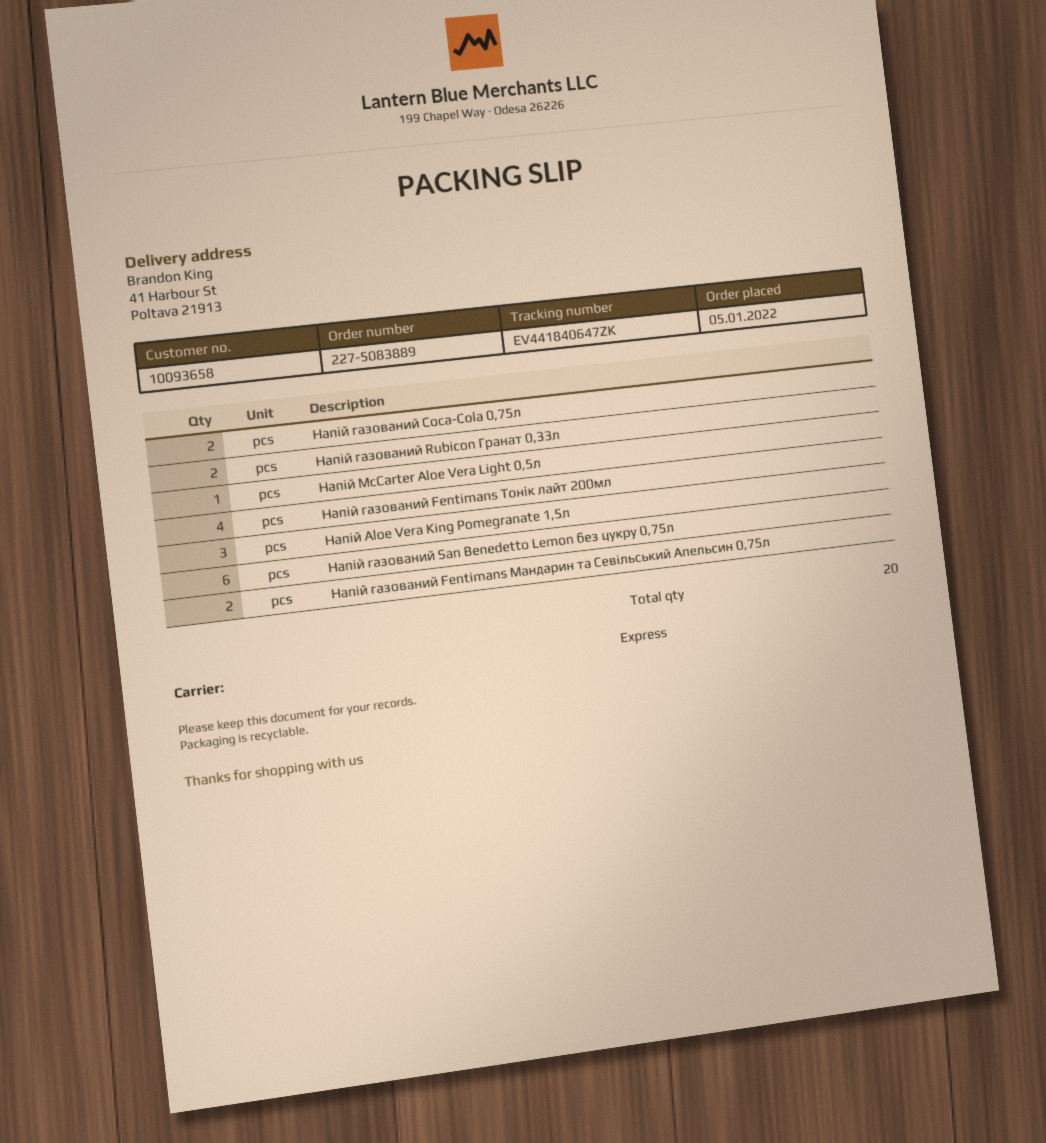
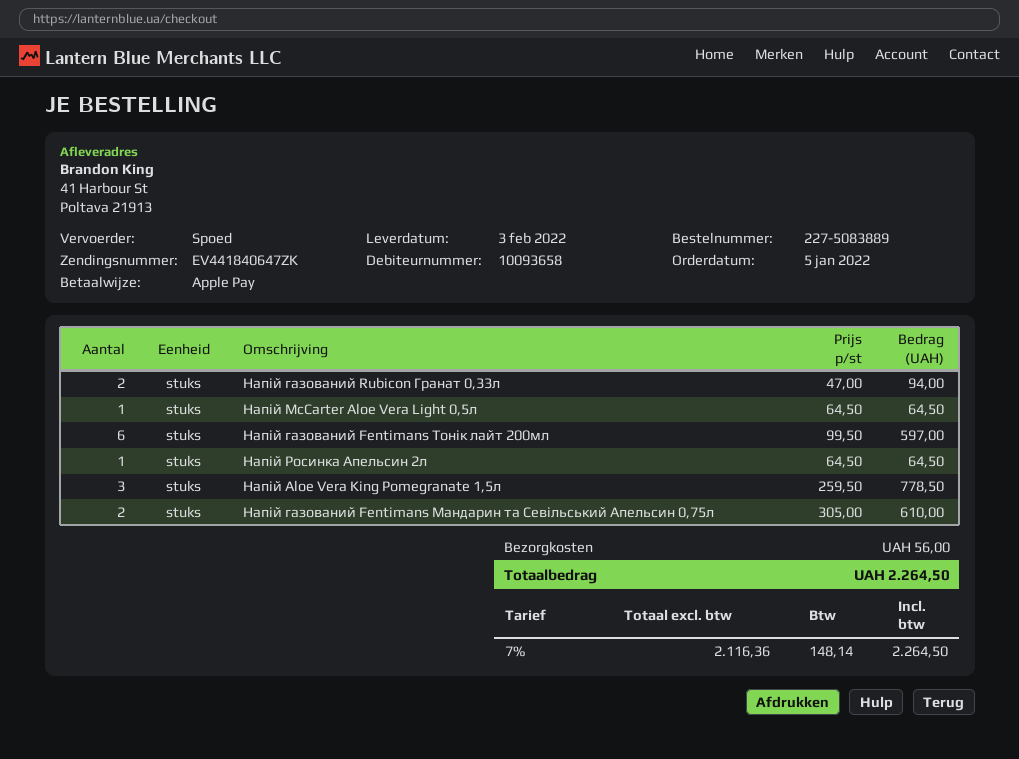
Напій газований Coca-Cola 0,75л: 2 -> none
Напій газований Fentimans Тонік лайт 200мл: 4 -> 6
Напій газований San Benedetto Lemon без цукру 0,75л: 6 -> none
Напій Росинка Апельсин 2л: none -> 1

